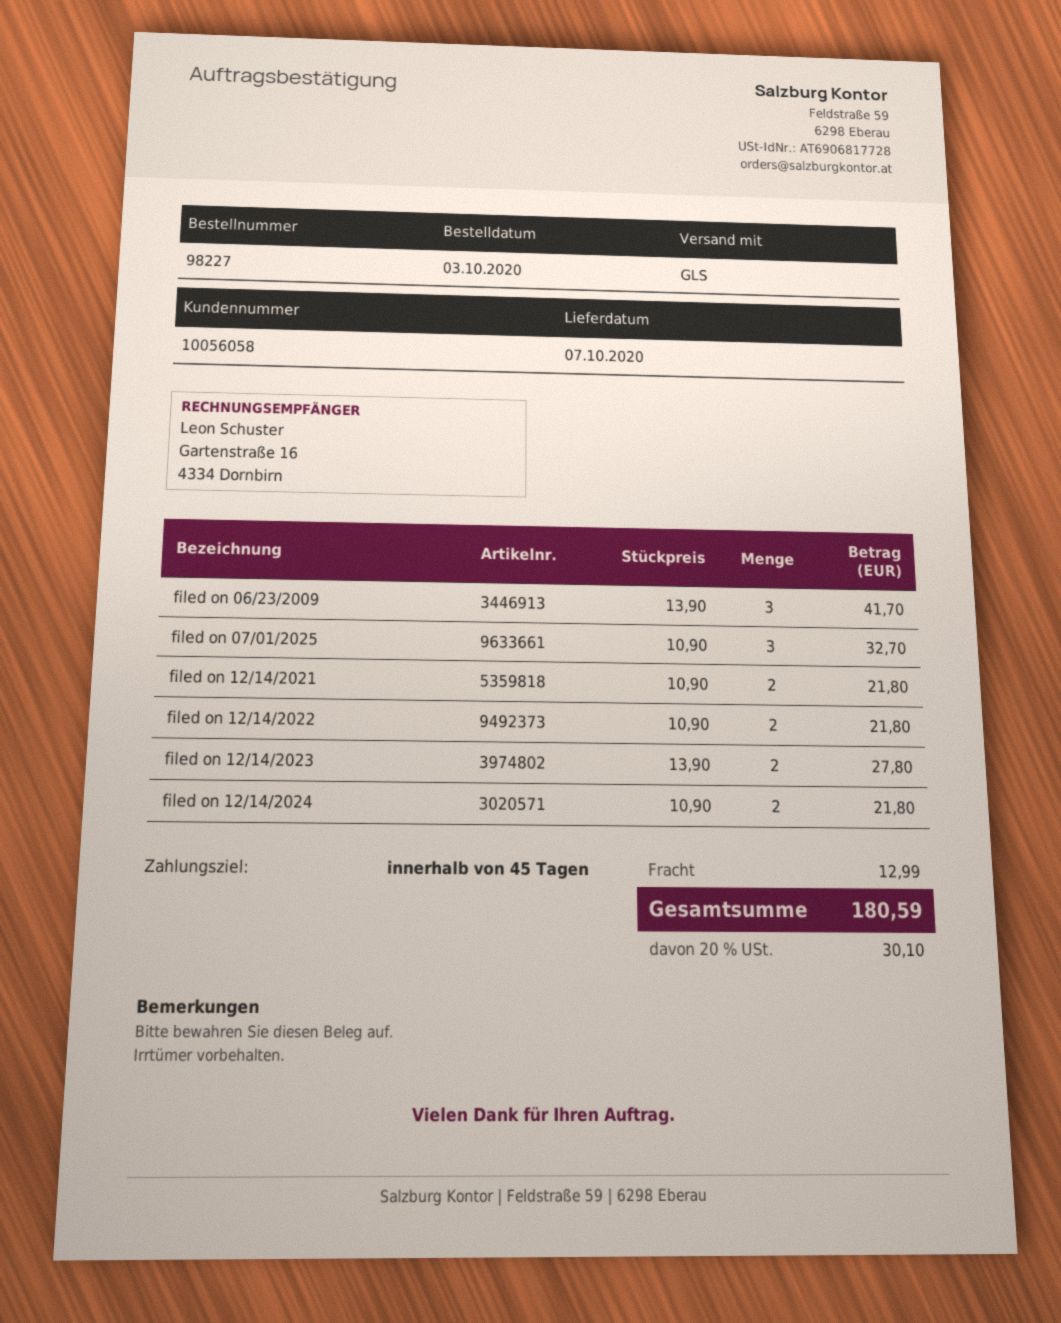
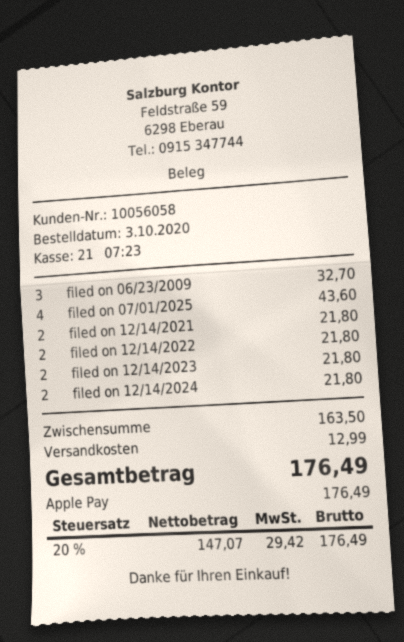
filed on 06/23/2009: 3 for 41.70 -> 3 for 32.70
filed on 07/01/2025: 3 for 32.70 -> 4 for 43.60
filed on 12/14/2023: 2 for 27.80 -> 2 for 21.80
tax: 20% = 30.10 -> 20% = 29.42
total: 180.59 -> 176.49

